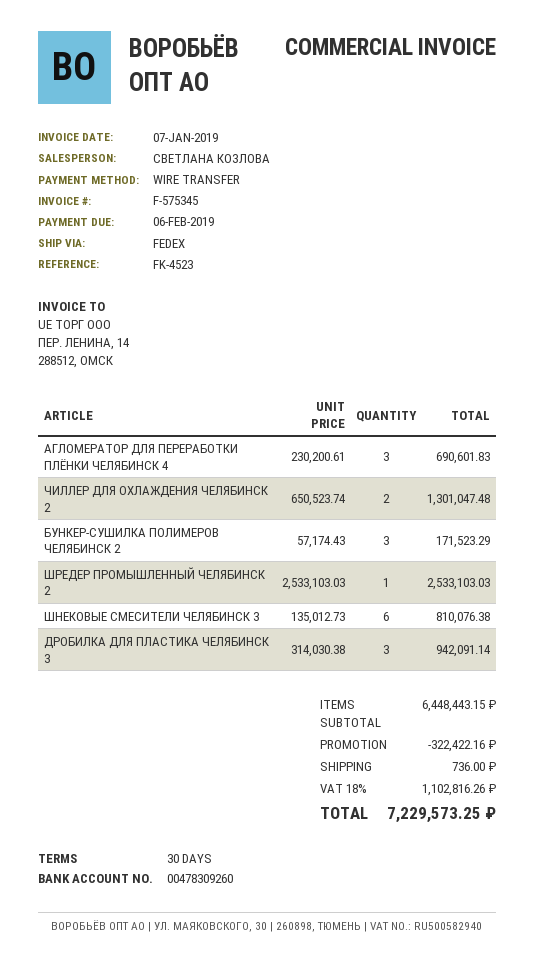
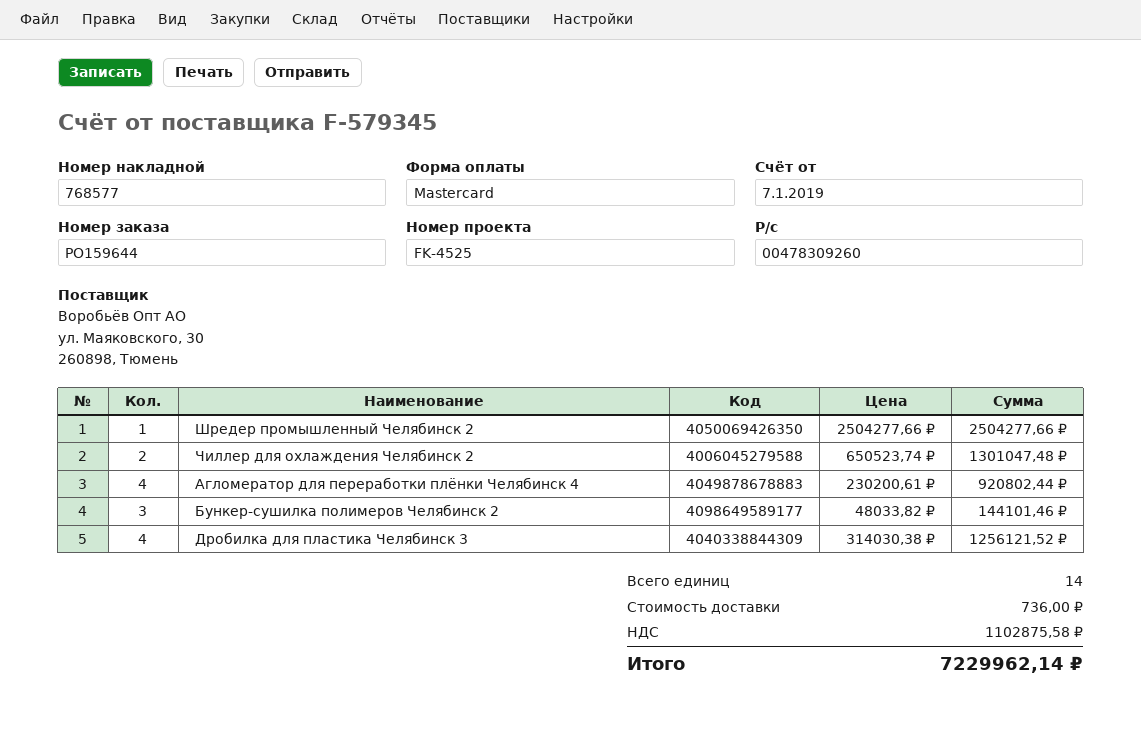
invoice number: F-575345 -> F-579345
reference: FK-4523 -> FK-4525
payment method: bank transfer -> Mastercard
АГЛОМЕРАТОР ДЛЯ ПЕРЕРАБОТКИ ПЛЁНКИ ЧЕЛЯБИНСК 4: 3 x 230200.61 = 690601.83 -> 4 x 230200.61 = 920802.44
БУНКЕР-СУШИЛКА ПОЛИМЕРОВ ЧЕЛЯБИНСК 2: 3 x 57174.43 = 171523.29 -> 3 x 48033.82 = 144101.46
ШРЕДЕР ПРОМЫШЛЕННЫЙ ЧЕЛЯБИНСК 2: 1 x 2533103.03 = 2533103.03 -> 1 x 2504277.66 = 2504277.66
ШНЕКОВЫЕ СМЕСИТЕЛИ ЧЕЛЯБИНСК 3: 6 x 135012.73 = 810076.38 -> none
ДРОБИЛКА ДЛЯ ПЛАСТИКА ЧЕЛЯБИНСК 3: 3 x 314030.38 = 942091.14 -> 4 x 314030.38 = 1256121.52
discount: 322422.16 -> none
tax: 1102816.26 -> 1102875.58
total: 7229573.25 -> 7229962.14

